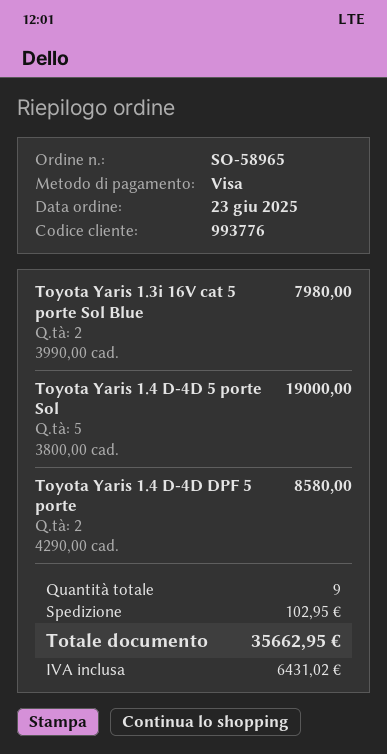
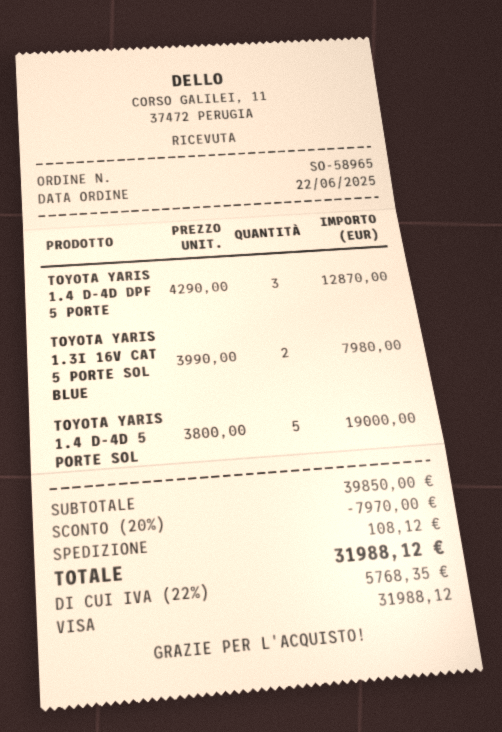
order date: 2025-06-23 -> 2025-06-22
Toyota Yaris 1.4 D-4D DPF 5 porte: 2 x 4290.00 = 8580.00 -> 3 x 4290.00 = 12870.00
discount: none -> 20% = 7970.00
shipping: 102.95 -> 108.12
tax: 6431.02 -> 5768.35
total: 35662.95 -> 31988.12

